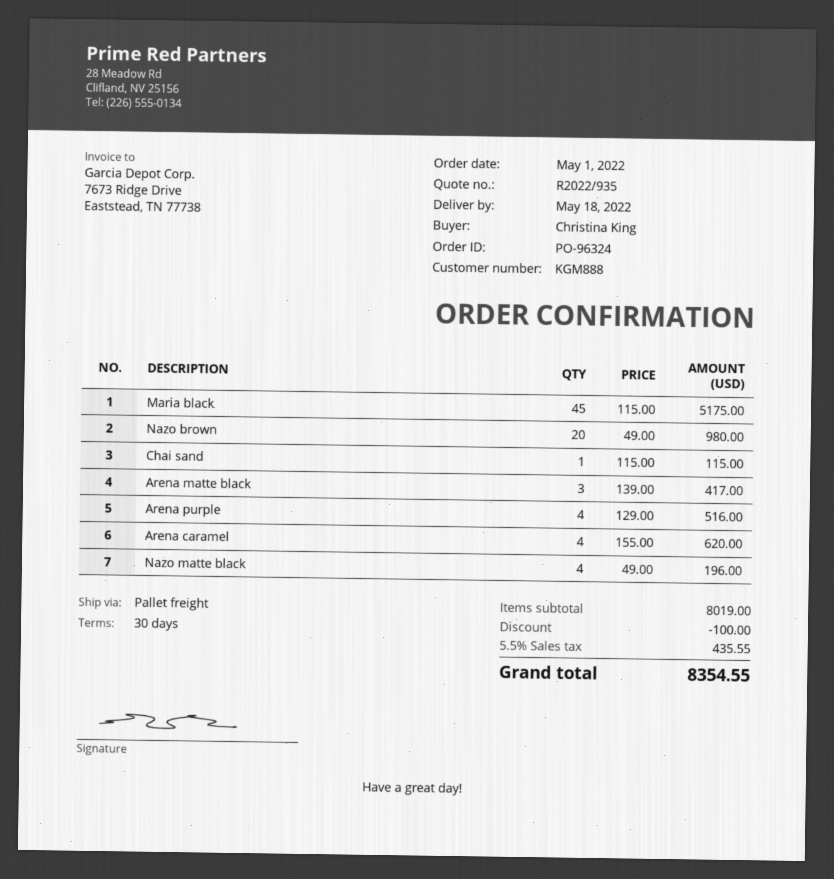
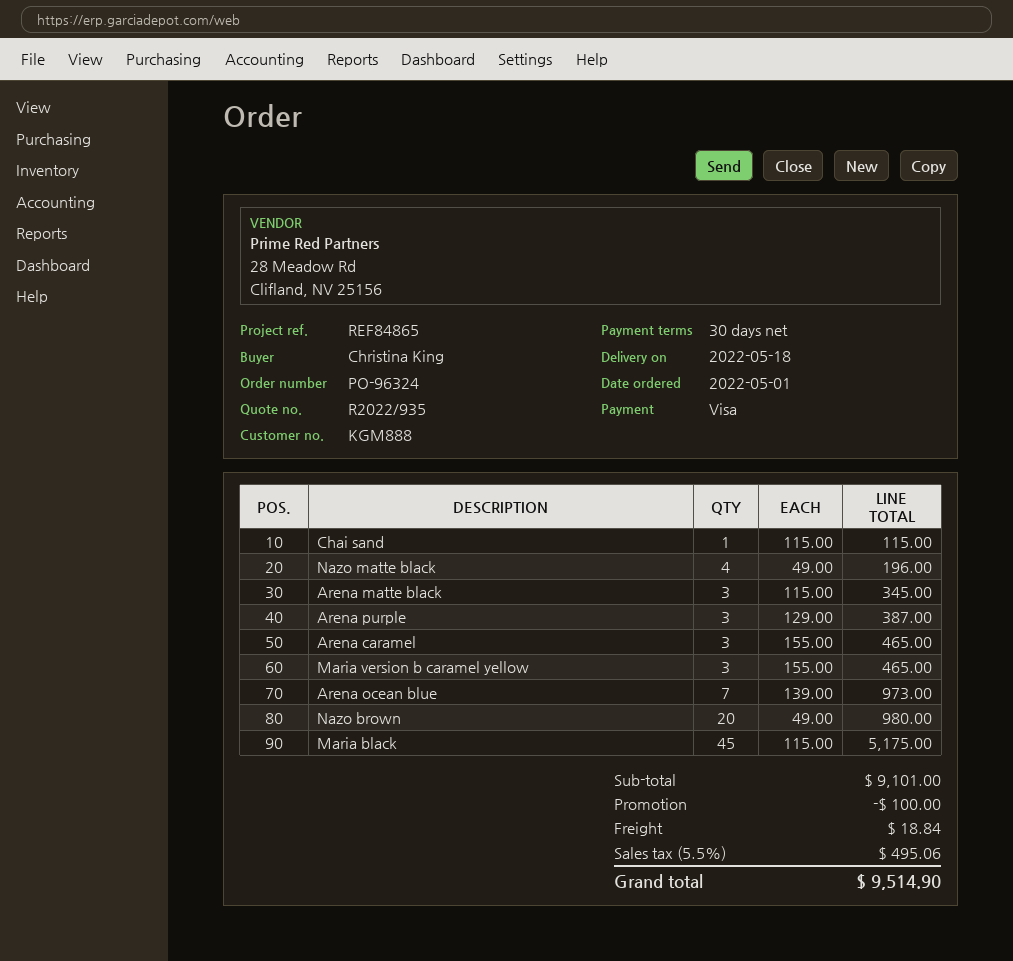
Arena matte black: 3 x 139.00 = 417.00 -> 3 x 115.00 = 345.00
Arena purple: 4 x 129.00 = 516.00 -> 3 x 129.00 = 387.00
Arena caramel: 4 x 155.00 = 620.00 -> 3 x 155.00 = 465.00
Maria version b caramel yellow: none -> 3 x 155.00 = 465.00
Arena ocean blue: none -> 7 x 139.00 = 973.00
subtotal: 8019.00 -> 9101.00
shipping: none -> 18.84
tax: 5.5% = 435.55 -> 5.5% = 495.06
total: 8354.55 -> 9514.90

